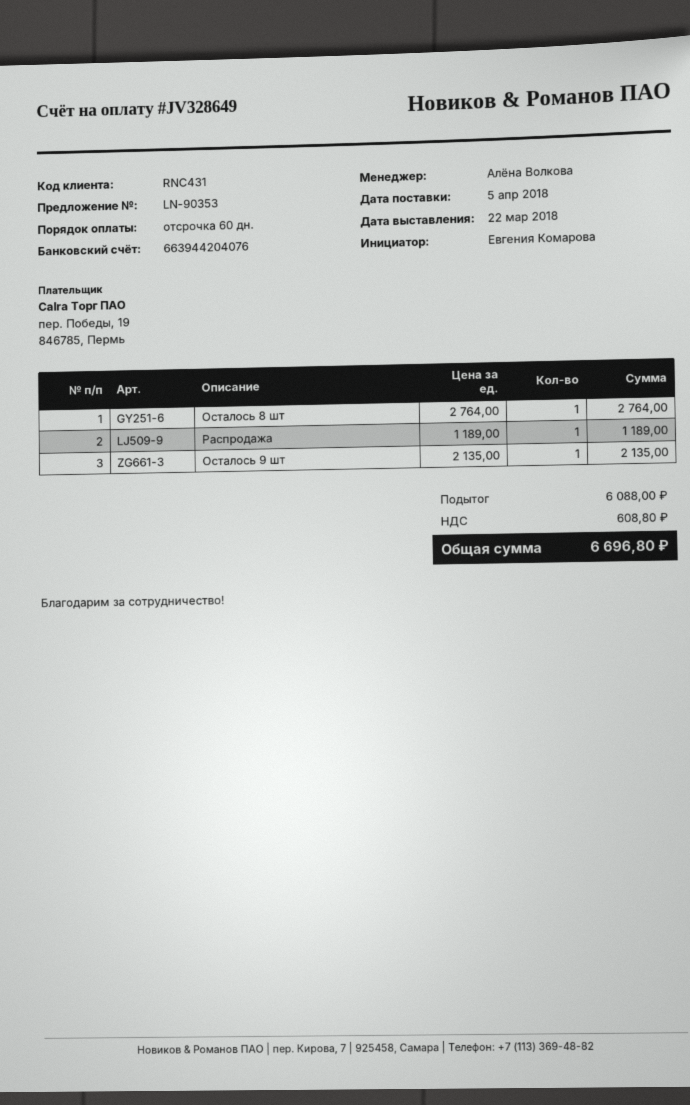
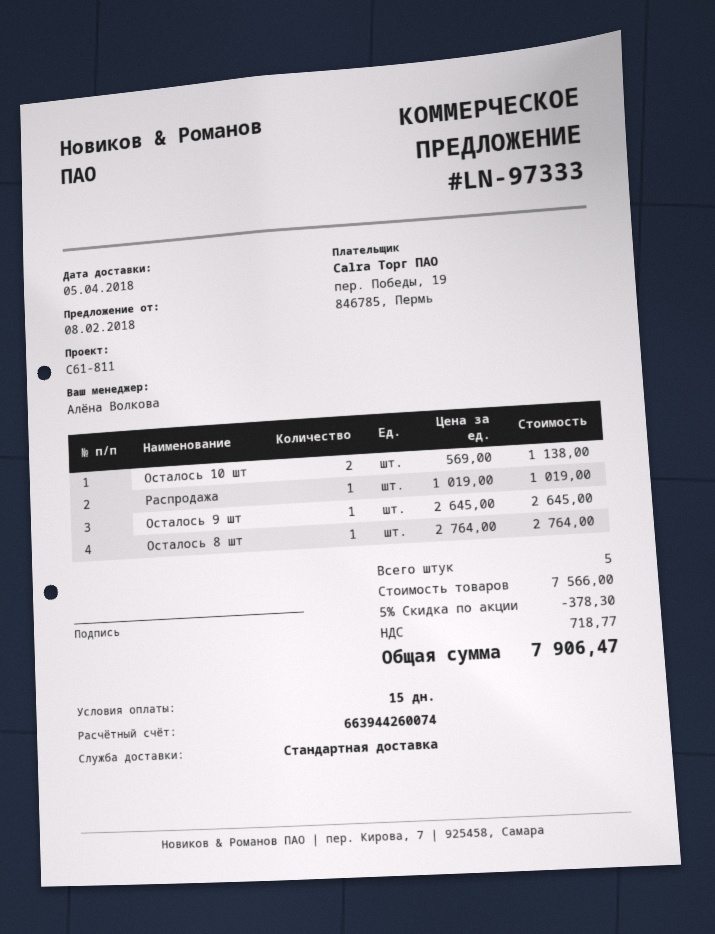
quote number: LN-90353 -> LN-97333
payment terms: 60 days -> 15 days
bank account: 663944204076 -> 663944260074
Распродажа: 1 x 1189.00 = 1189.00 -> 1 x 1019.00 = 1019.00
Осталось 9 шт: 1 x 2135.00 = 2135.00 -> 1 x 2645.00 = 2645.00
Осталось 10 шт: none -> 2 x 569.00 = 1138.00
subtotal: 6088.00 -> 7566.00
discount: none -> 5% = 378.30
tax: 608.80 -> 718.77
total: 6696.80 -> 7906.47

